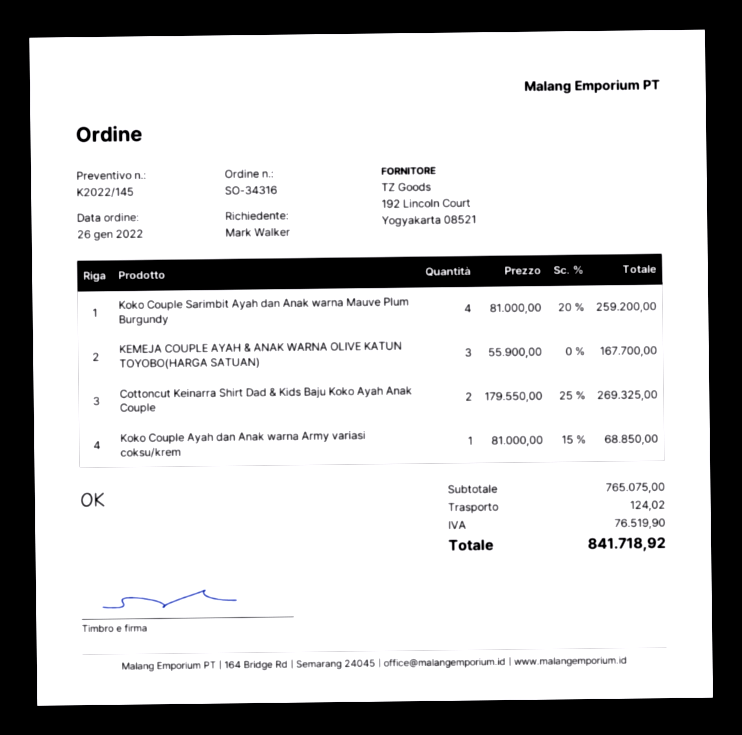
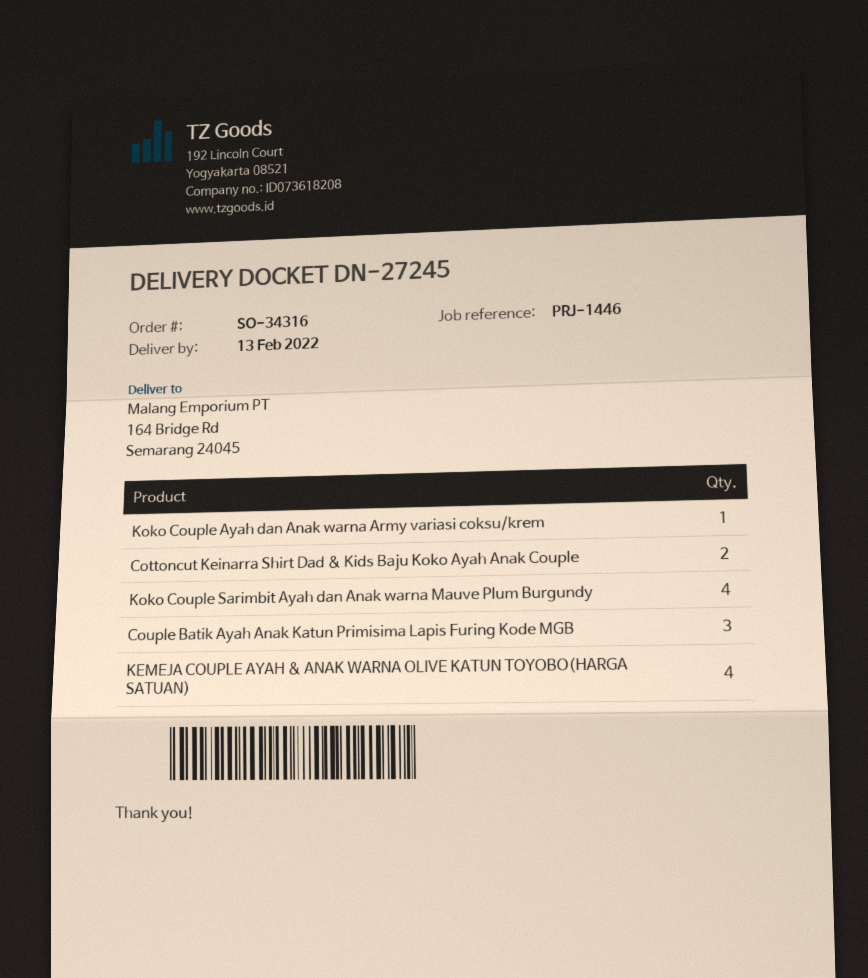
KEMEJA COUPLE AYAH & ANAK WARNA OLIVE KATUN TOYOBO(HARGA SATUAN): 3 -> 4
Couple Batik Ayah Anak Katun Primisima Lapis Furing Kode MGB: none -> 3

